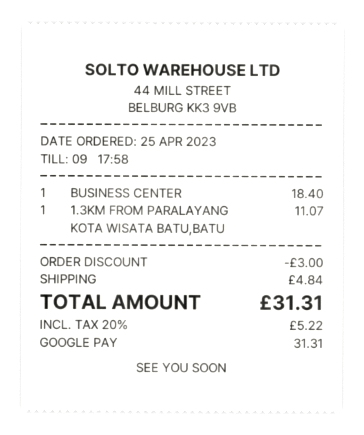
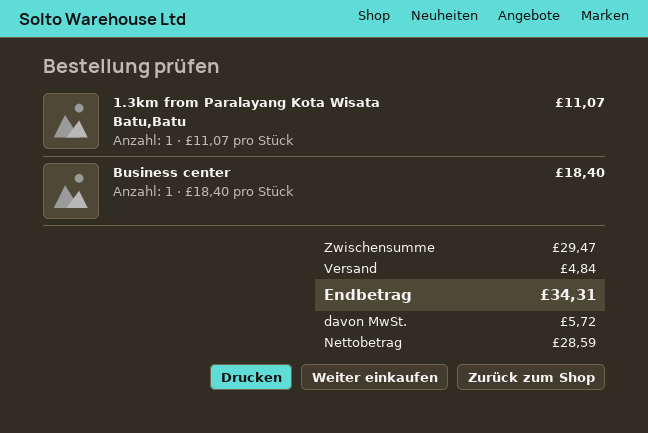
discount: 3.00 -> none
tax: 5.22 -> 5.72
total: 31.31 -> 34.31

